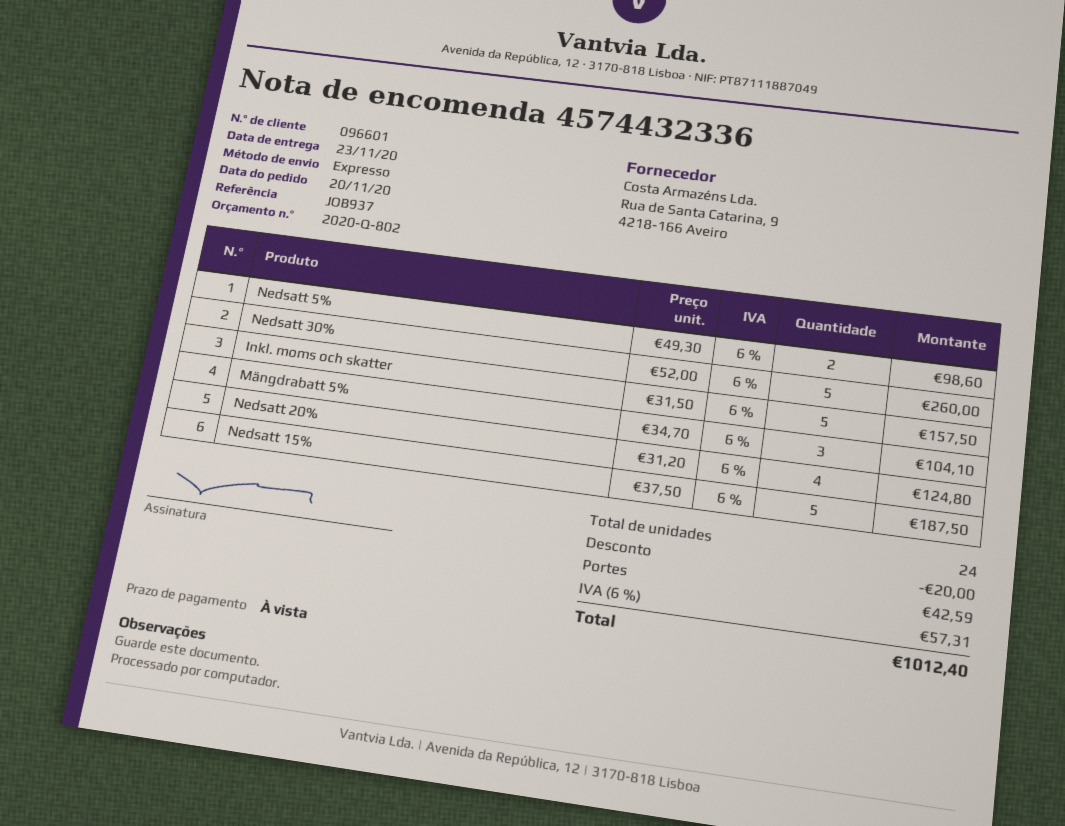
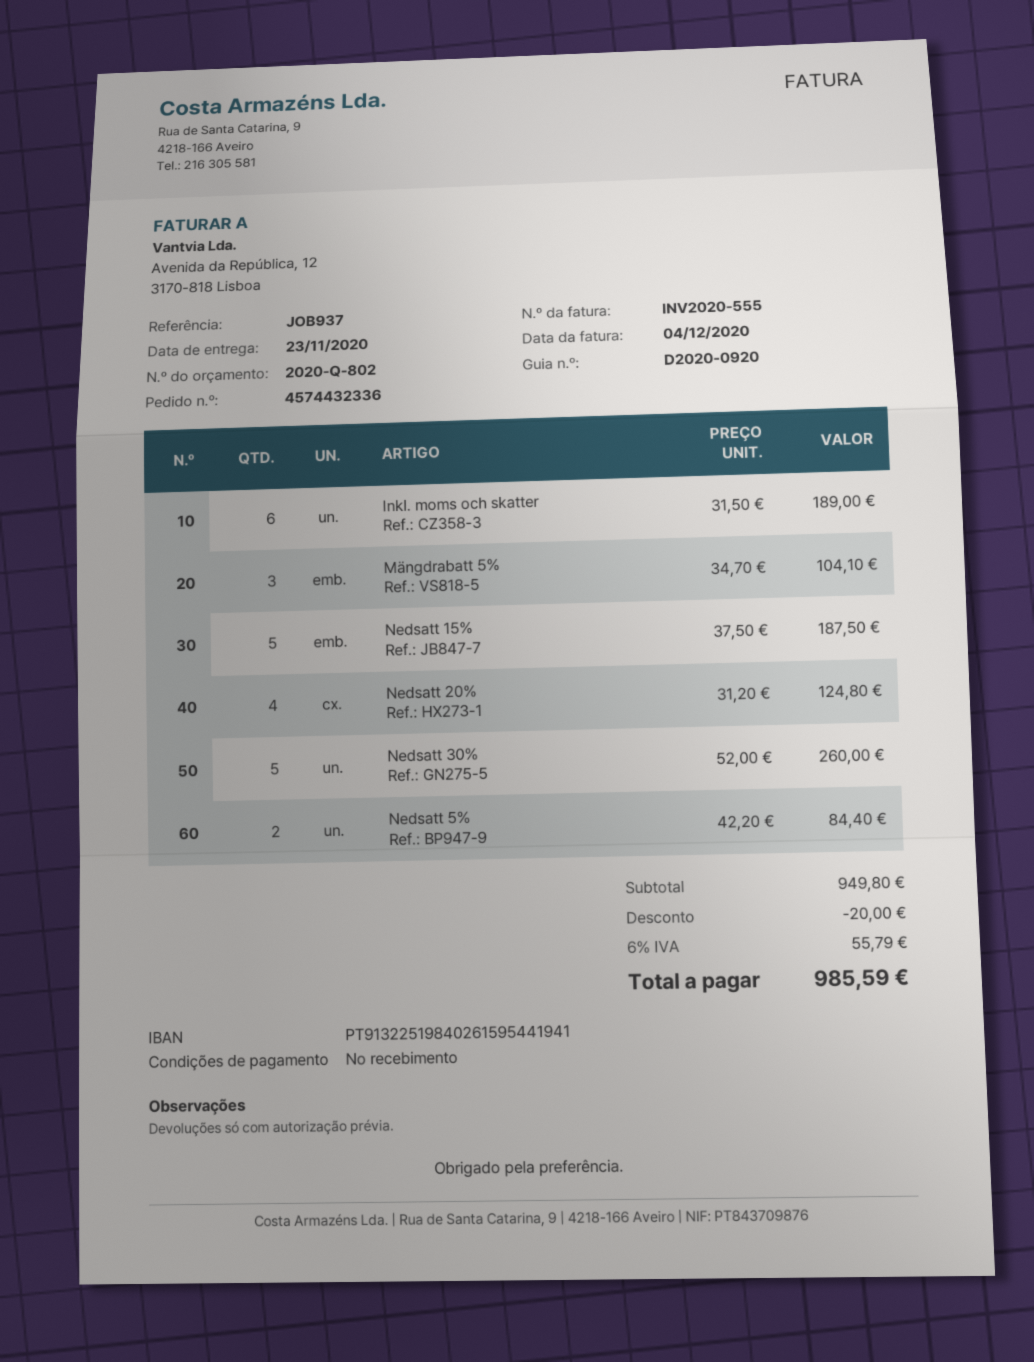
Nedsatt 5%: 2 x 49.30 = 98.60 -> 2 x 42.20 = 84.40
Inkl. moms och skatter: 5 x 31.50 = 157.50 -> 6 x 31.50 = 189.00
shipping: 42.59 -> none
tax: 6% = 57.31 -> 6% = 55.79
total: 1012.40 -> 985.59

